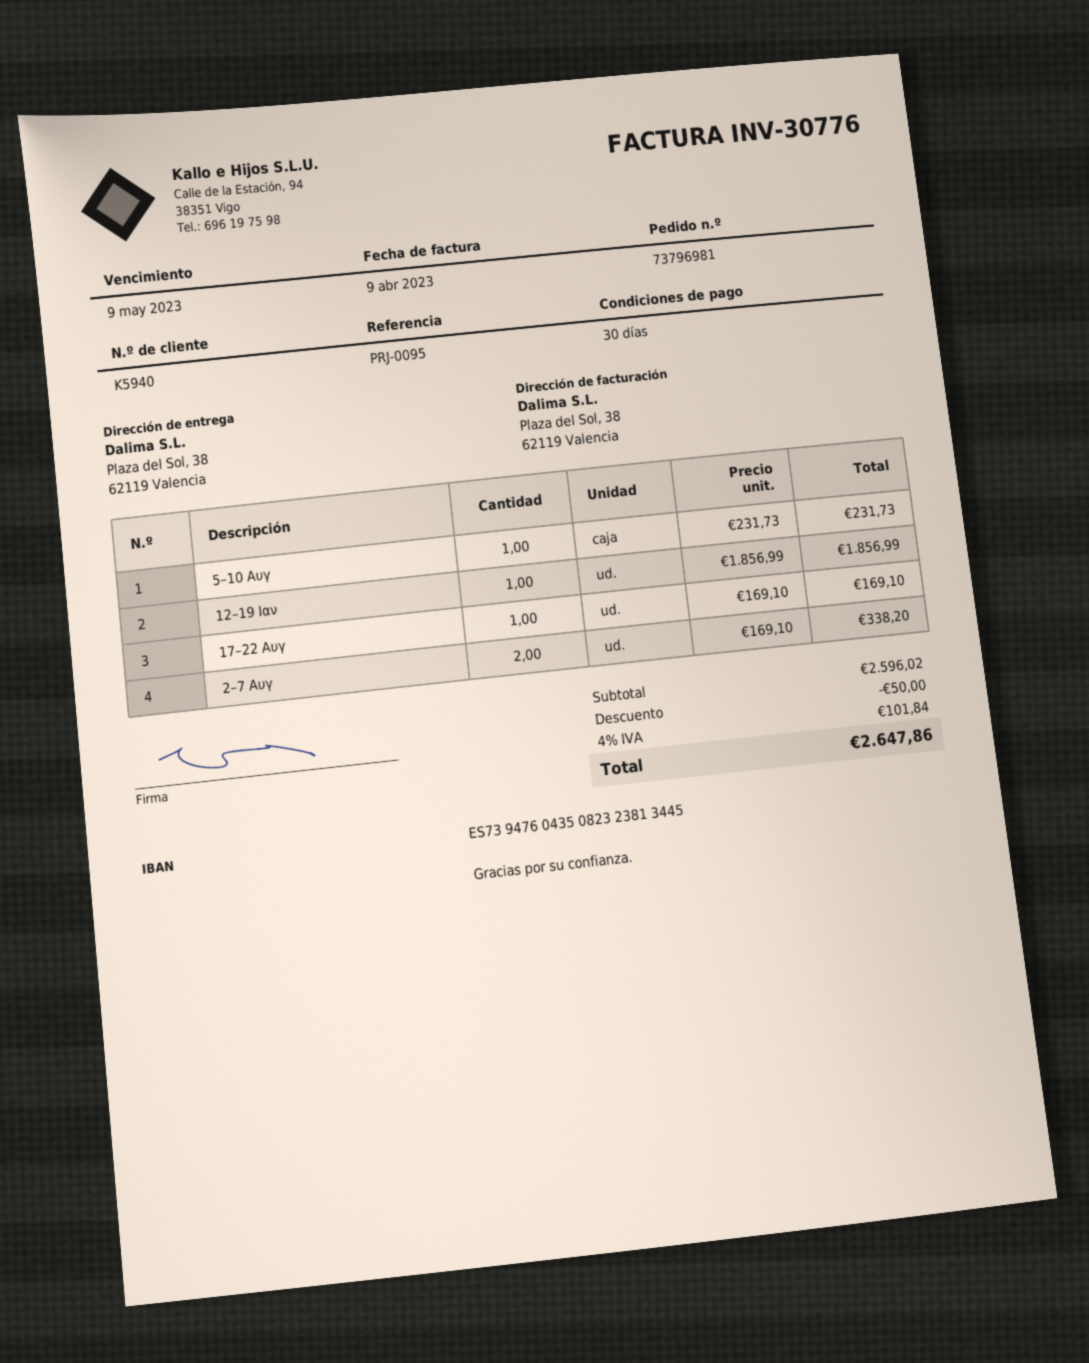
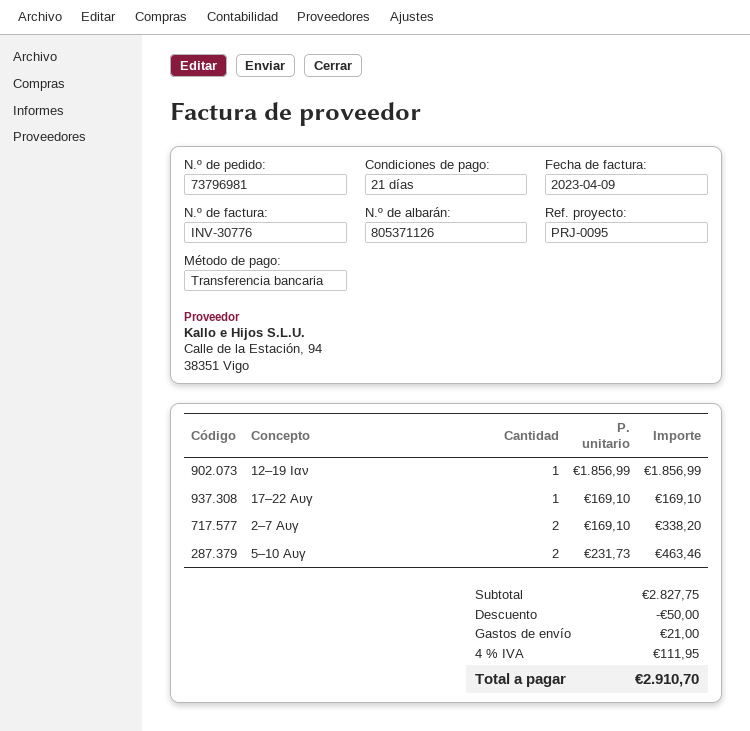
payment terms: 30 days -> 21 days
5–10 Αυγ: 1 x 231.73 = 231.73 -> 2 x 231.73 = 463.46
subtotal: 2596.02 -> 2827.75
shipping: none -> 21.00
tax: 4% = 101.84 -> 4% = 111.95
total: 2647.86 -> 2910.70

